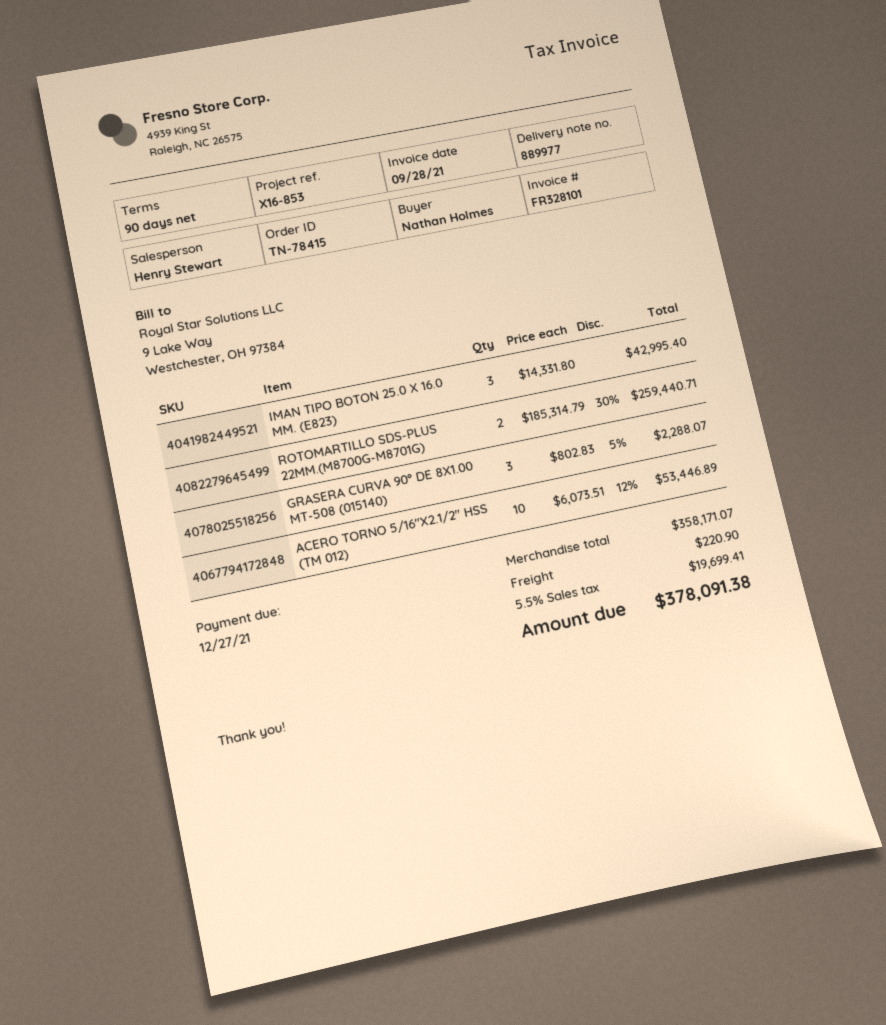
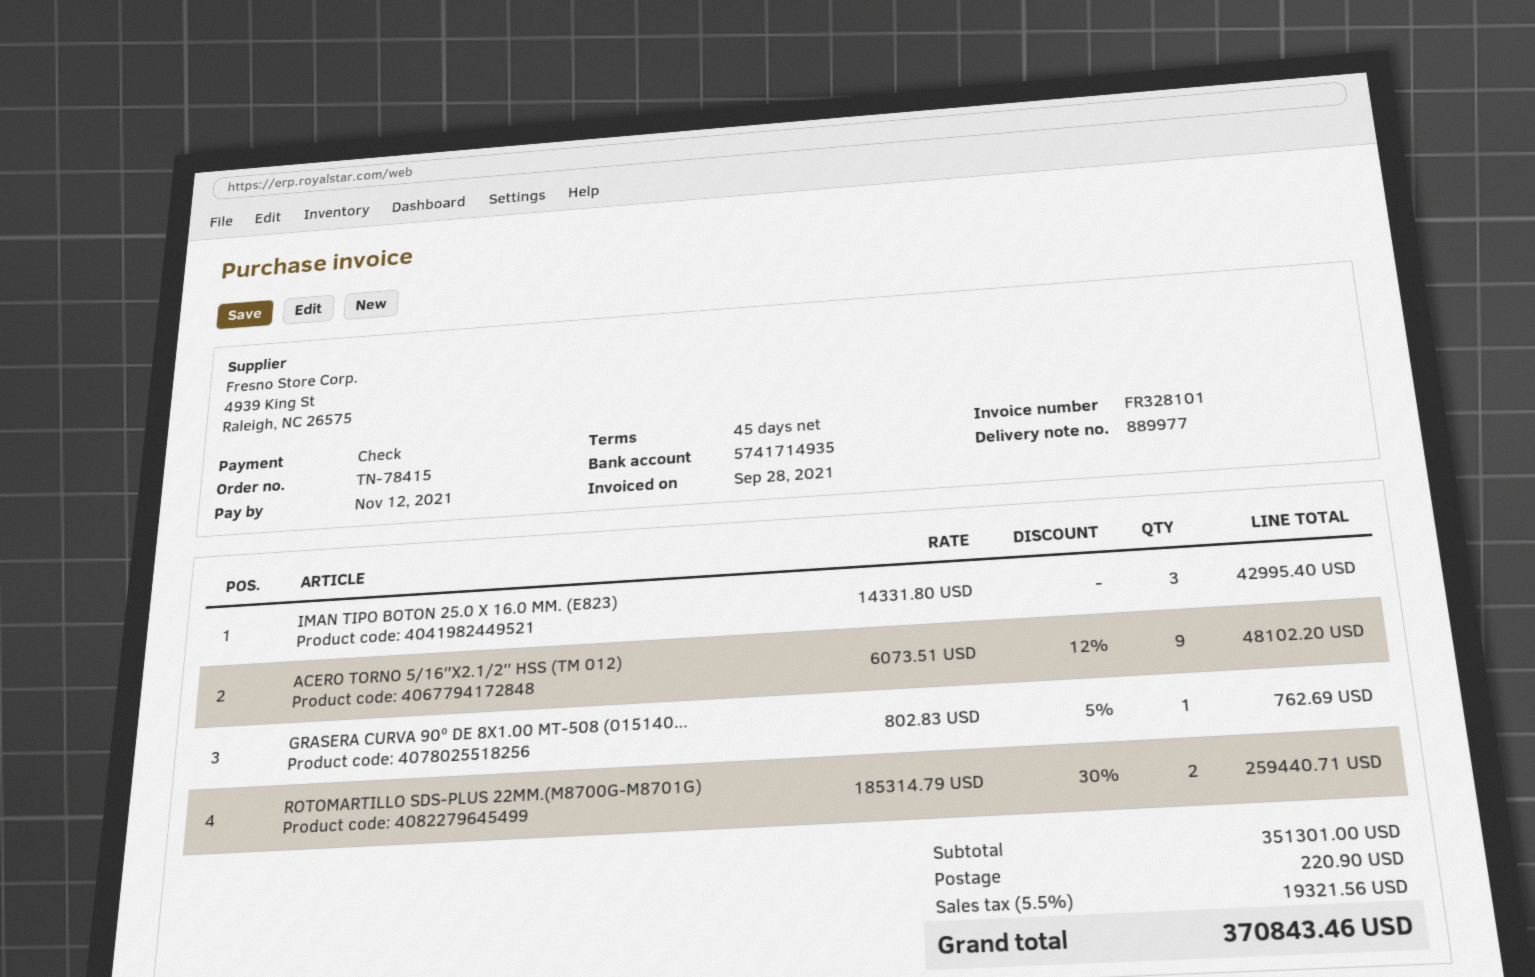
payment terms: 90 days -> 45 days
due date: 2021-12-27 -> 2021-11-12
GRASERA CURVA 90º DE 8X1.00 MT-508 (015140): 3 x 802.83 - 5% = 2288.07 -> 1 x 802.83 - 5% = 762.69
ACERO TORNO 5/16″X2.1/2″ HSS (TM 012): 10 x 6073.51 - 12% = 53446.89 -> 9 x 6073.51 - 12% = 48102.20
subtotal: 358171.07 -> 351301.00
tax: 5.5% = 19699.41 -> 5.5% = 19321.56
total: 378091.38 -> 370843.46

